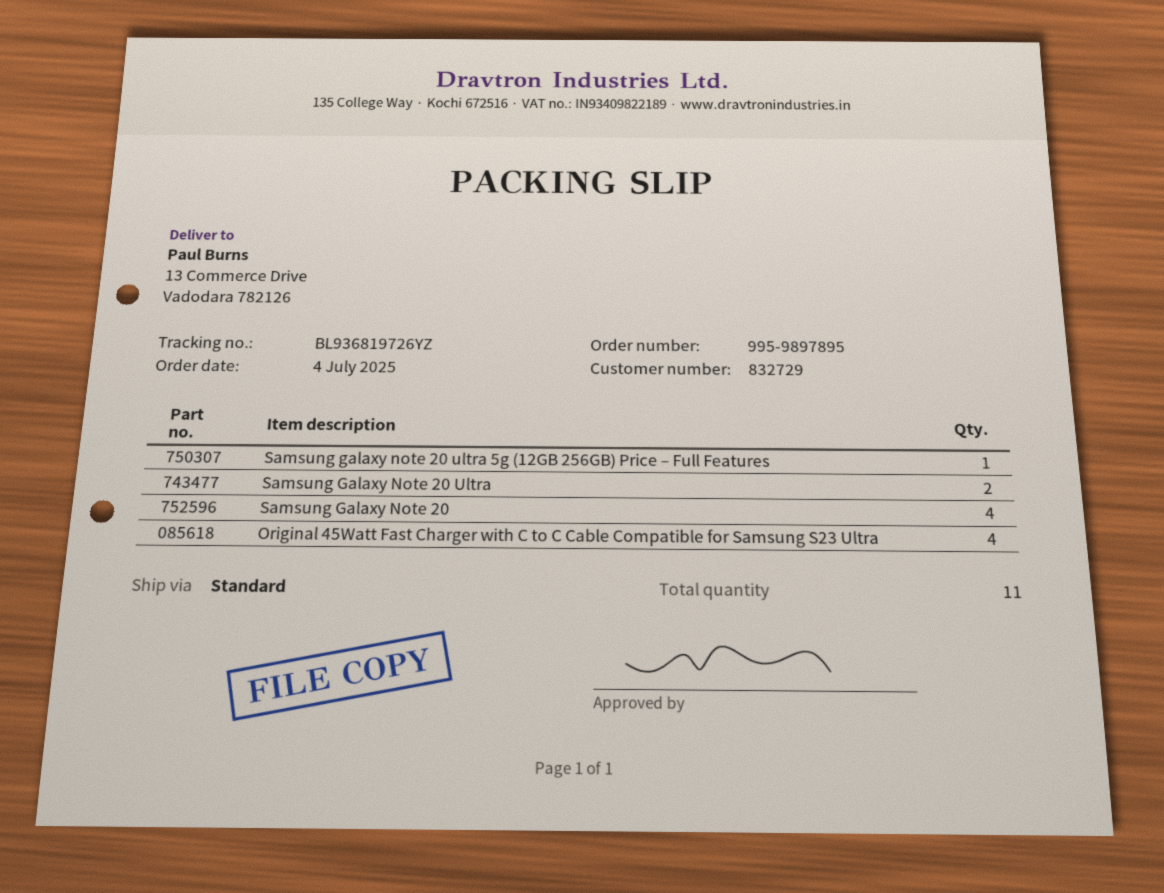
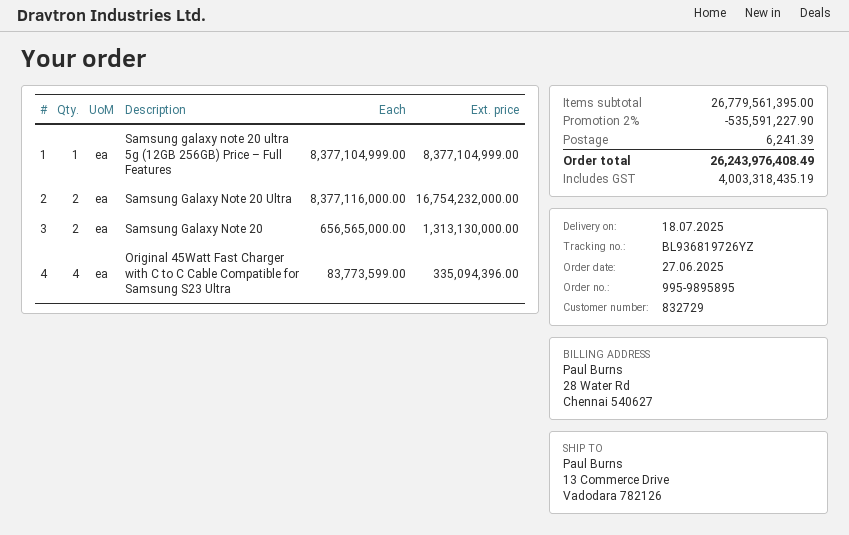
order number: 995-9897895 -> 995-9895895
order date: 2025-07-04 -> 2025-06-27
Samsung Galaxy Note 20: 4 -> 2

